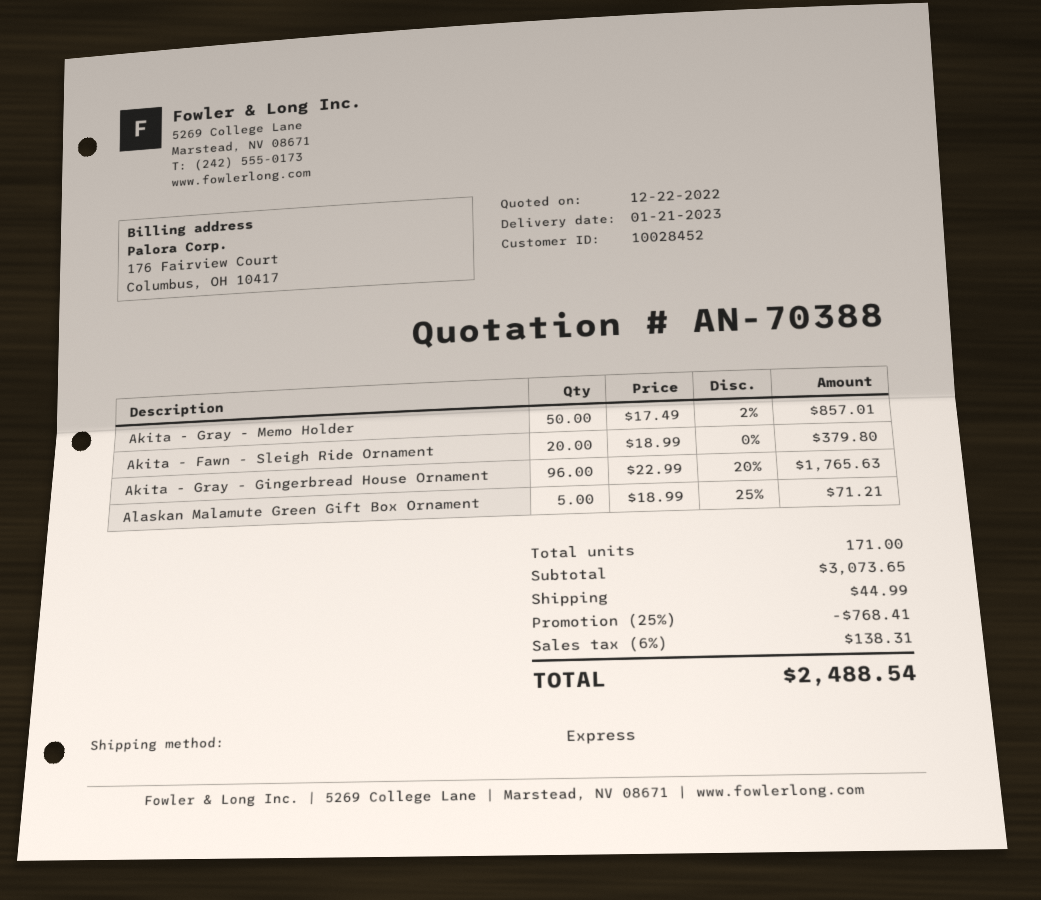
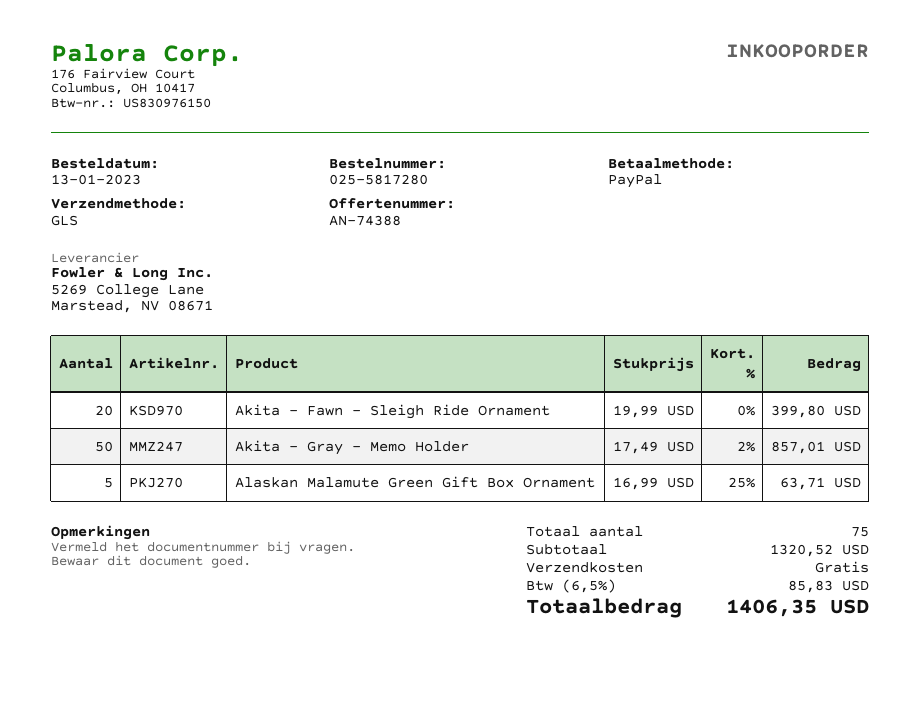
quote number: AN-70388 -> AN-74388
shipping method: express -> GLS
Akita - Fawn - Sleigh Ride Ornament: 20 x 18.99 = 379.80 -> 20 x 19.99 = 399.80
Akita - Gray - Gingerbread House Ornament: 96 x 22.99 - 20% = 1765.63 -> none
Alaskan Malamute Green Gift Box Ornament: 5 x 18.99 - 25% = 71.21 -> 5 x 16.99 - 25% = 63.71
total quantity: 171 -> 75
subtotal: 3073.65 -> 1320.52
discount: 25% = 768.41 -> none
shipping: 44.99 -> 0.00
tax: 6% = 138.31 -> 6.5% = 85.83
total: 2488.54 -> 1406.35

